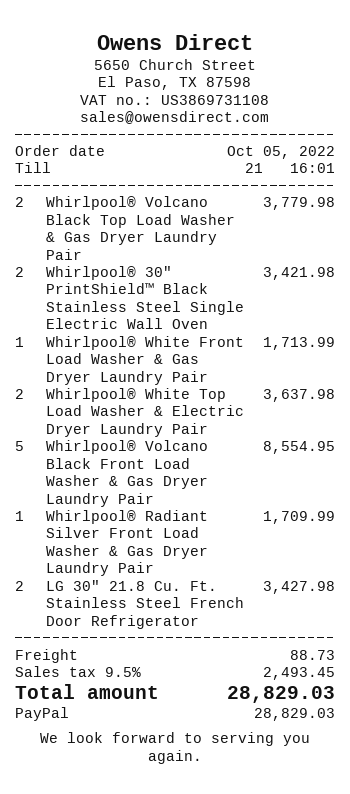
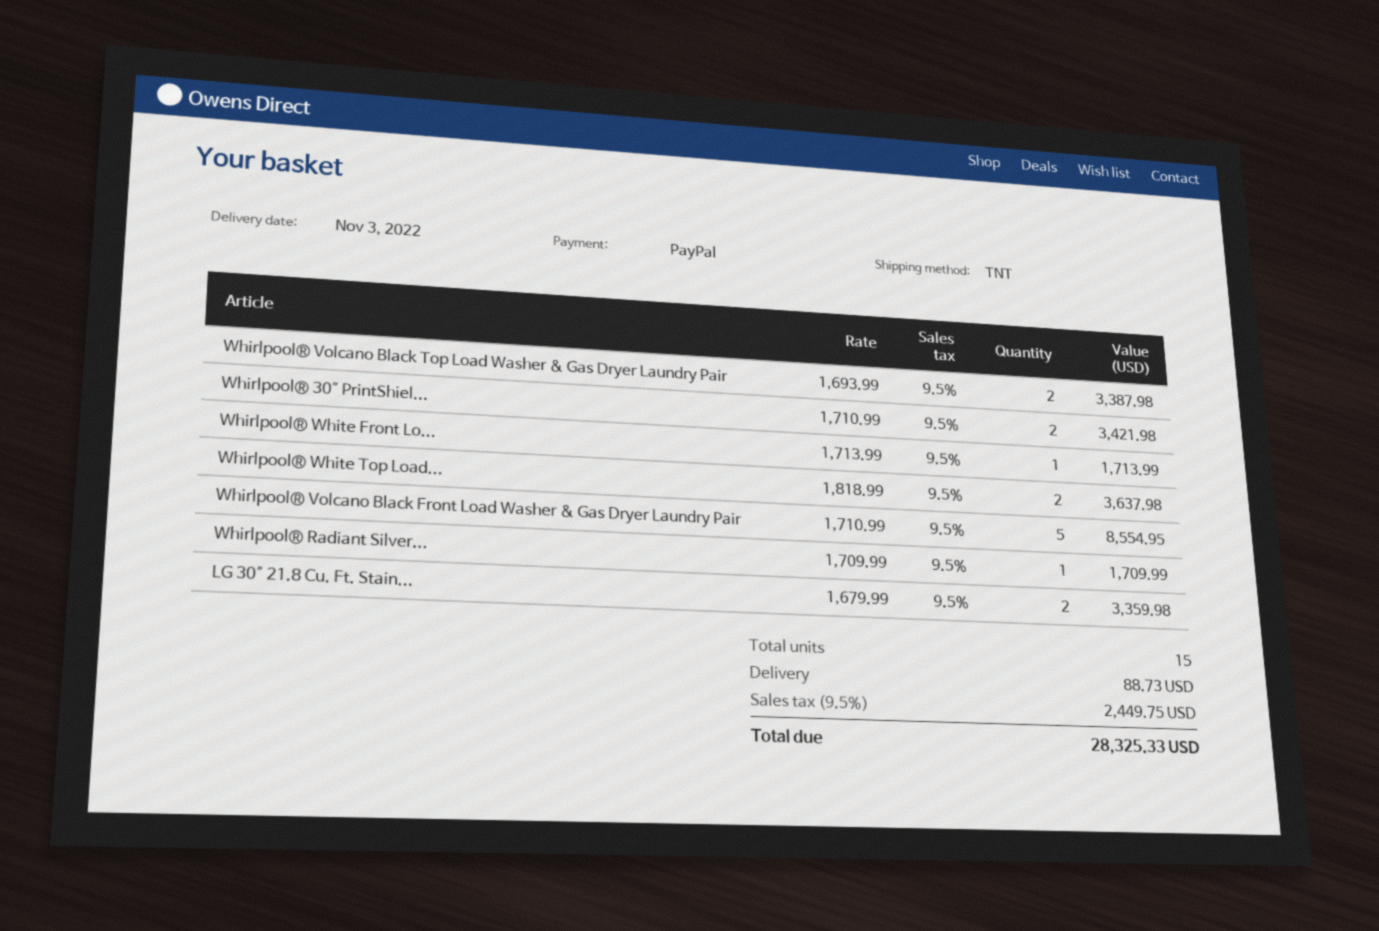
Whirlpool® Volcano Black Top Load Washer & Gas Dryer Laundry Pair: 2 for 3779.98 -> 2 for 3387.98
LG 30″ 21.8 Cu. Ft. Stainless Steel French Door Refrigerator: 2 for 3427.98 -> 2 for 3359.98
tax: 9.5% = 2493.45 -> 9.5% = 2449.75
total: 28829.03 -> 28325.33

